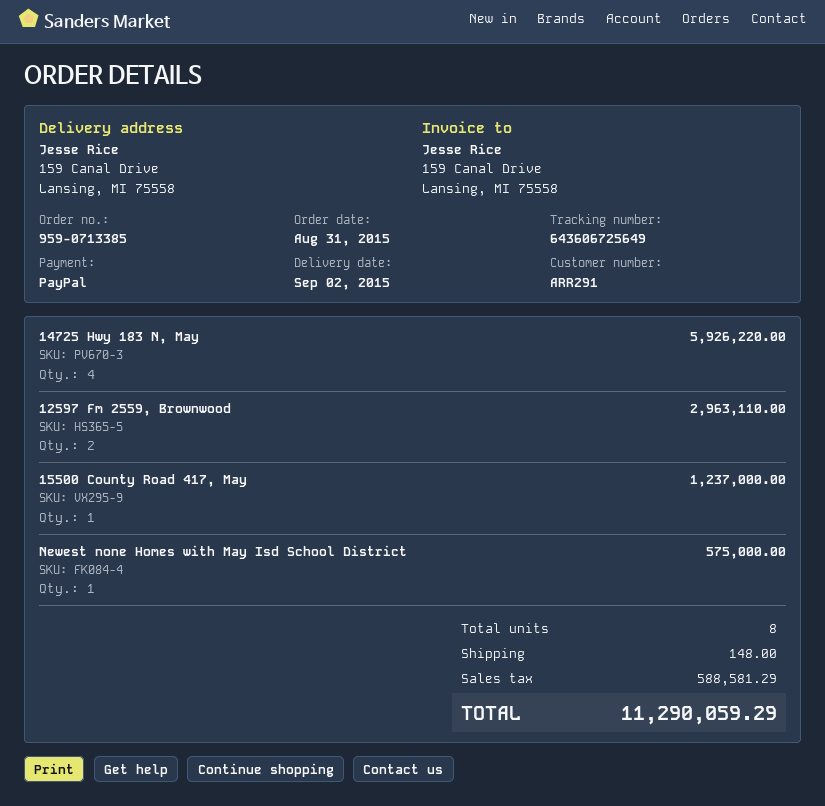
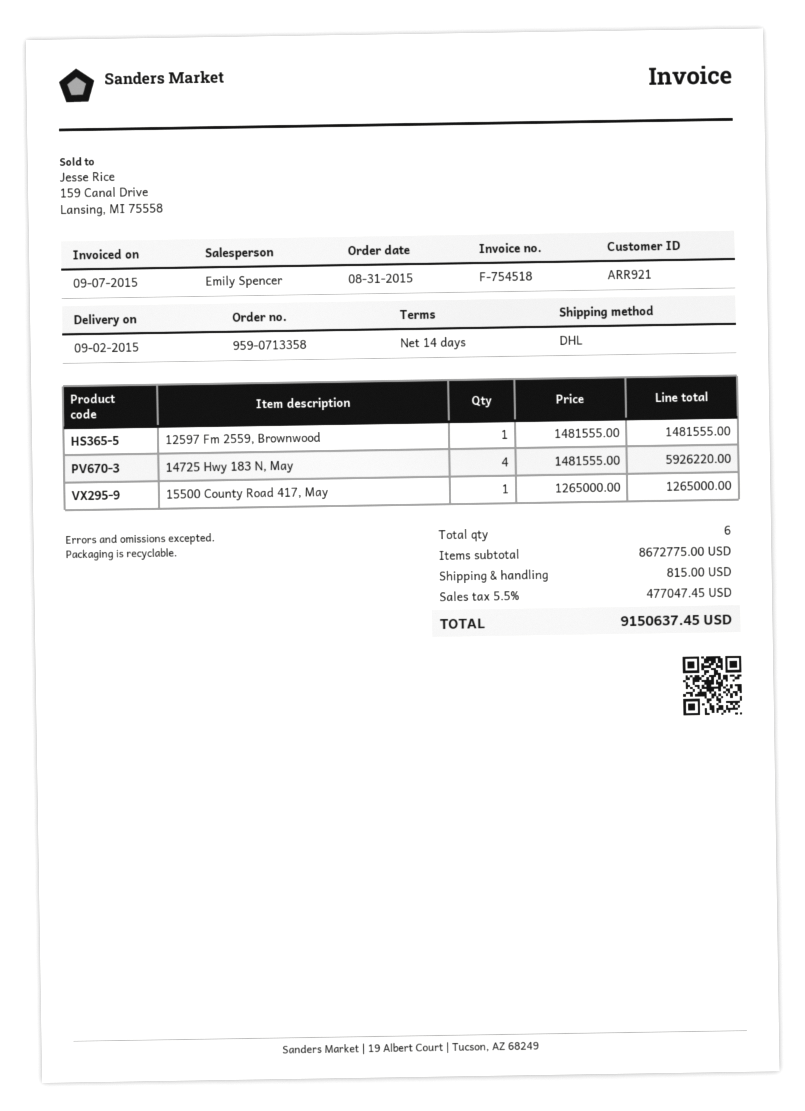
order number: 959-0713385 -> 959-0713358
customer number: ARR291 -> ARR921
12597 Fm 2559, Brownwood: 2 for 2963110.00 -> 1 for 1481555.00
15500 County Road 417, May: 1 for 1237000.00 -> 1 for 1265000.00
Newest none Homes with May Isd School District: 1 for 575000.00 -> none
total quantity: 8 -> 6
shipping: 148.00 -> 815.00
tax: 588581.29 -> 477047.45
total: 11290059.29 -> 9150637.45

